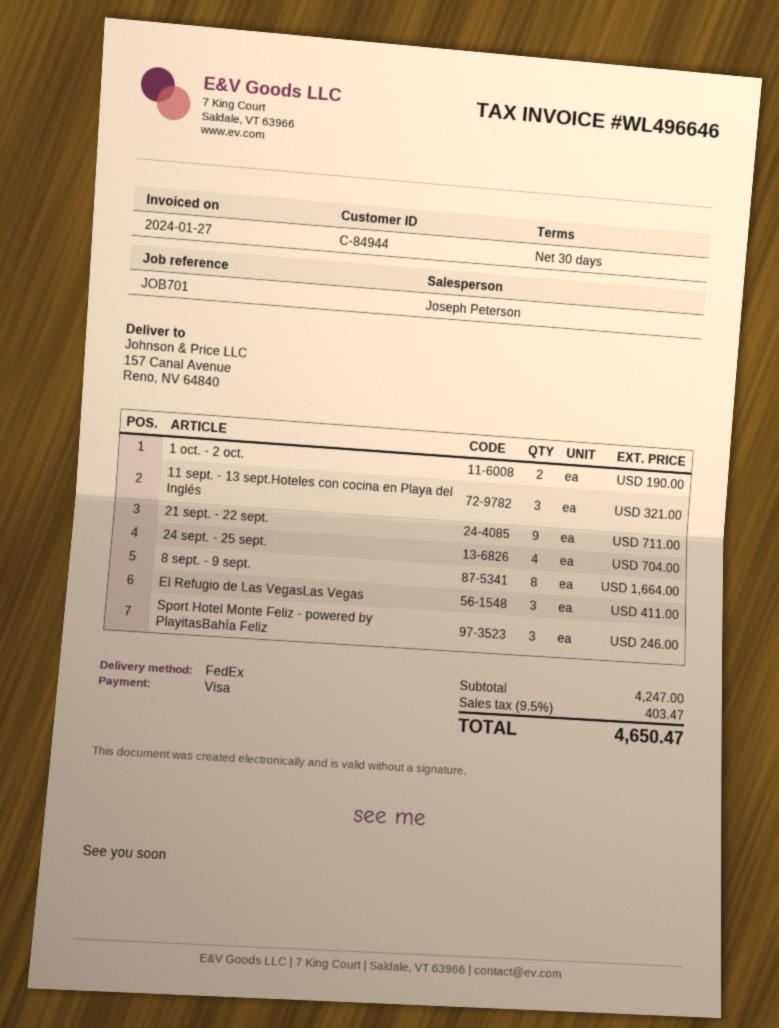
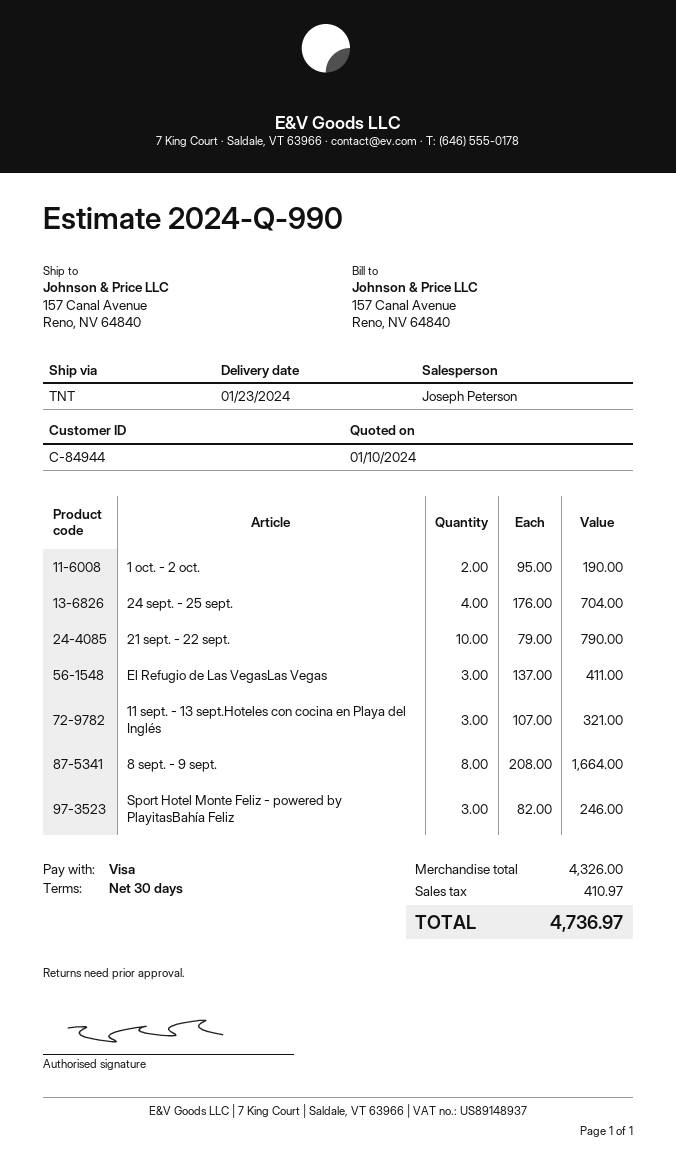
shipping method: FedEx -> TNT
21 sept. - 22 sept.: 9 for 711.00 -> 10 for 790.00
subtotal: 4247.00 -> 4326.00
tax: 403.47 -> 410.97
total: 4650.47 -> 4736.97

